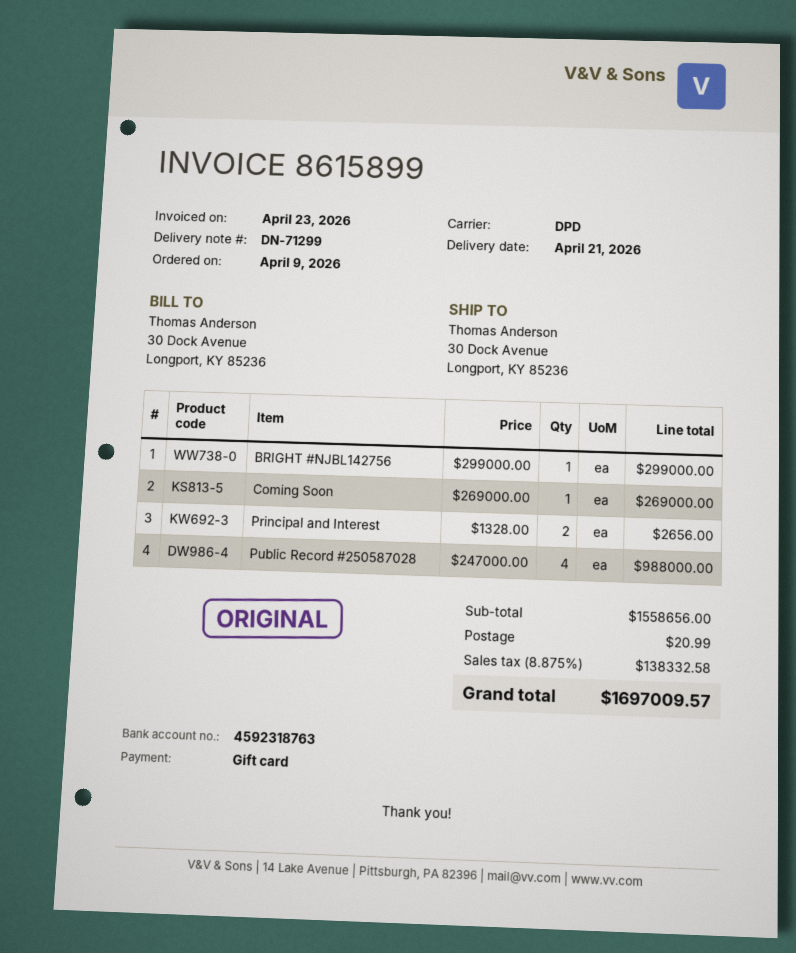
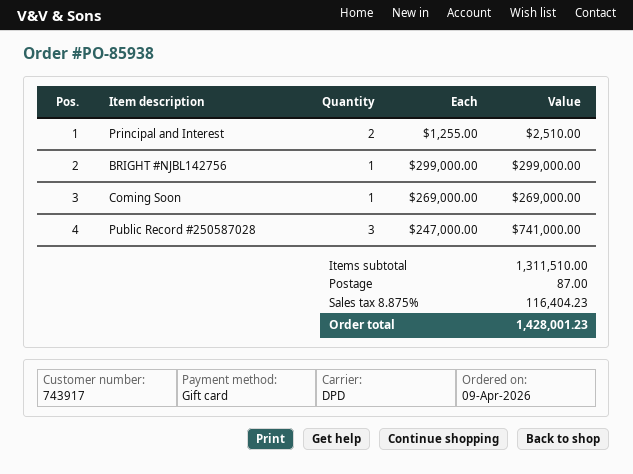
Principal and Interest: 2 x 1328.00 = 2656.00 -> 2 x 1255.00 = 2510.00
Public Record #250587028: 4 x 247000.00 = 988000.00 -> 3 x 247000.00 = 741000.00
subtotal: 1558656.00 -> 1311510.00
shipping: 20.99 -> 87.00
tax: 8.875% = 138332.58 -> 8.875% = 116404.23
total: 1697009.57 -> 1428001.23

